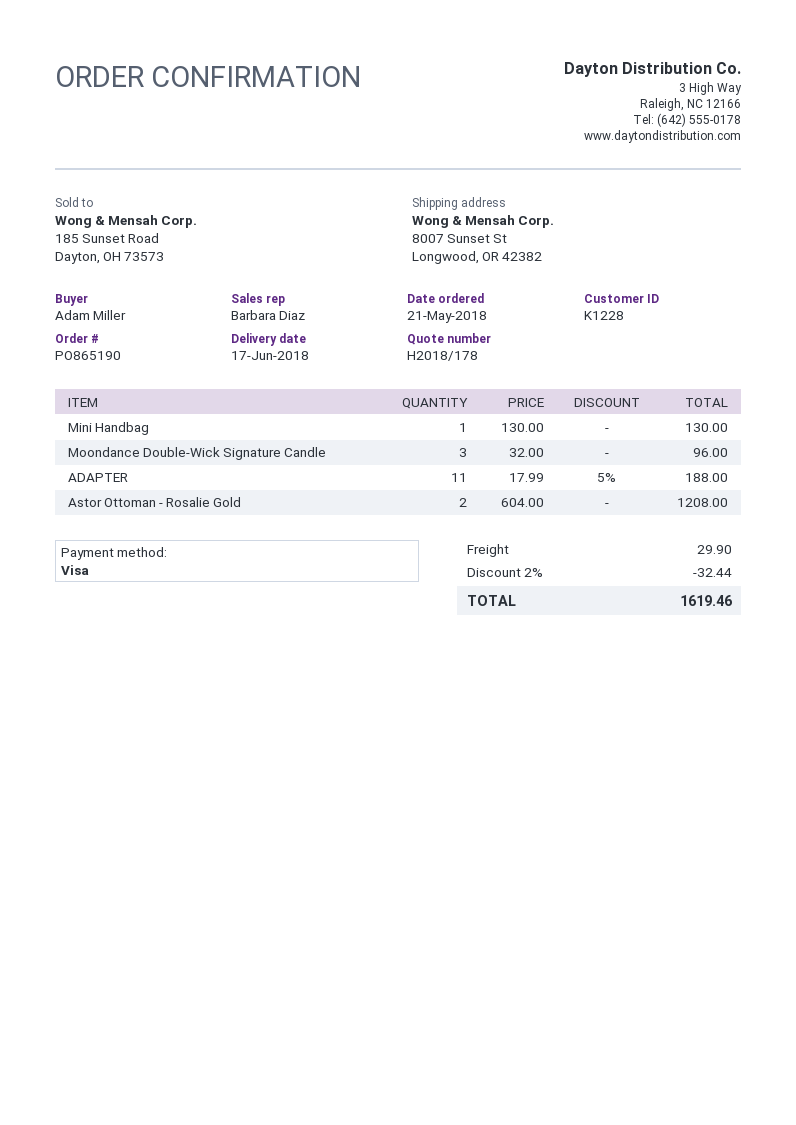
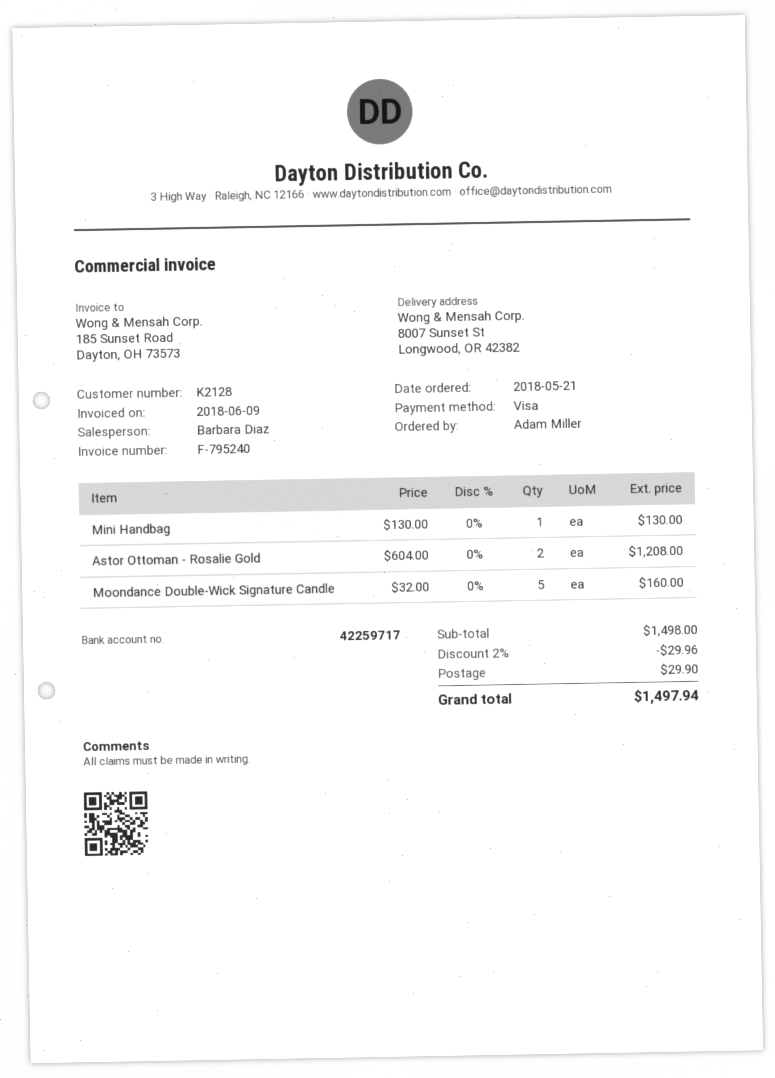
customer number: K1228 -> K2128
Moondance Double-Wick Signature Candle: 3 x 32.00 = 96.00 -> 5 x 32.00 = 160.00
ADAPTER: 11 x 17.99 - 5% = 188.00 -> none
discount: 2% = 32.44 -> 2% = 29.96
total: 1619.46 -> 1497.94

